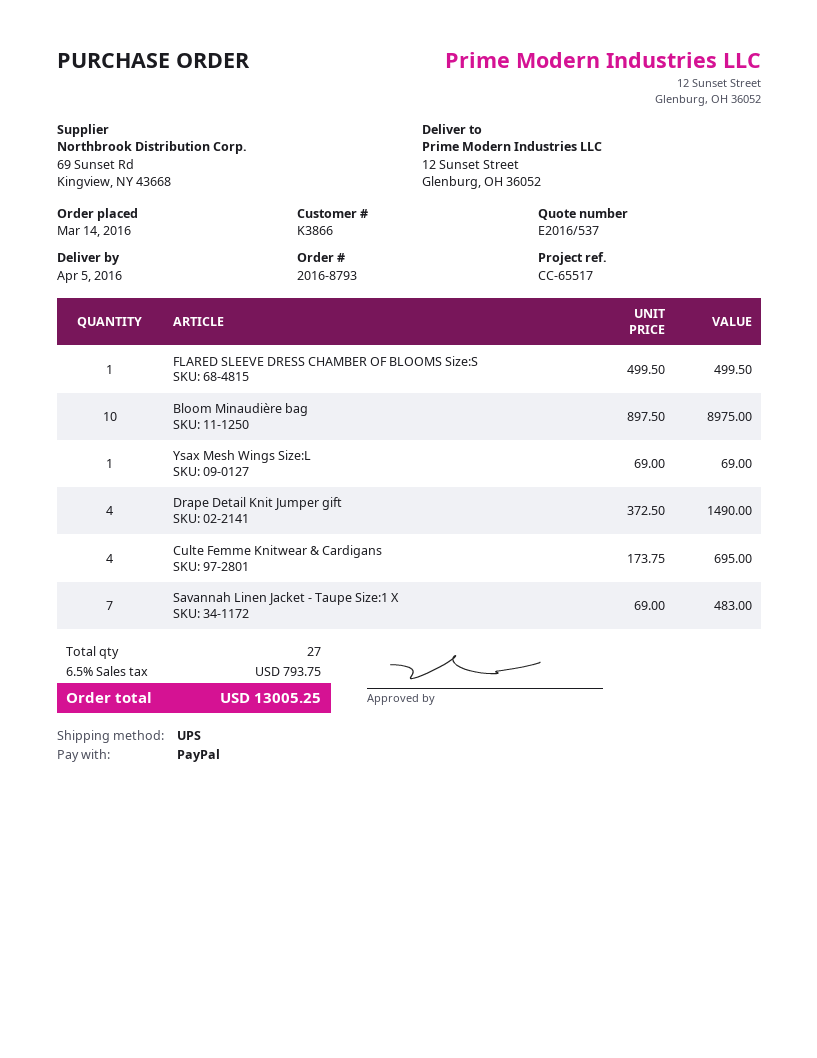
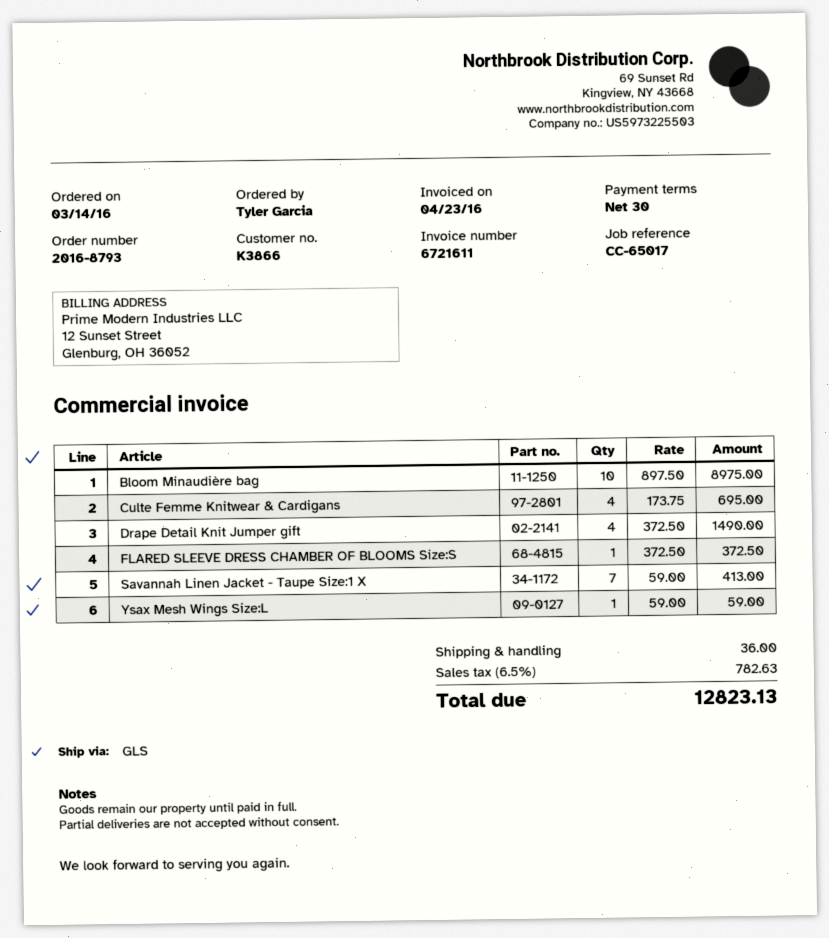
reference: CC-65517 -> CC-65017
shipping method: UPS -> GLS
FLARED SLEEVE DRESS CHAMBER OF BLOOMS Size:S: 1 x 499.50 = 499.50 -> 1 x 372.50 = 372.50
Ysax Mesh Wings Size:L: 1 x 69.00 = 69.00 -> 1 x 59.00 = 59.00
Savannah Linen Jacket - Taupe Size:1 X: 7 x 69.00 = 483.00 -> 7 x 59.00 = 413.00
shipping: none -> 36.00
tax: 6.5% = 793.75 -> 6.5% = 782.63
total: 13005.25 -> 12823.13

